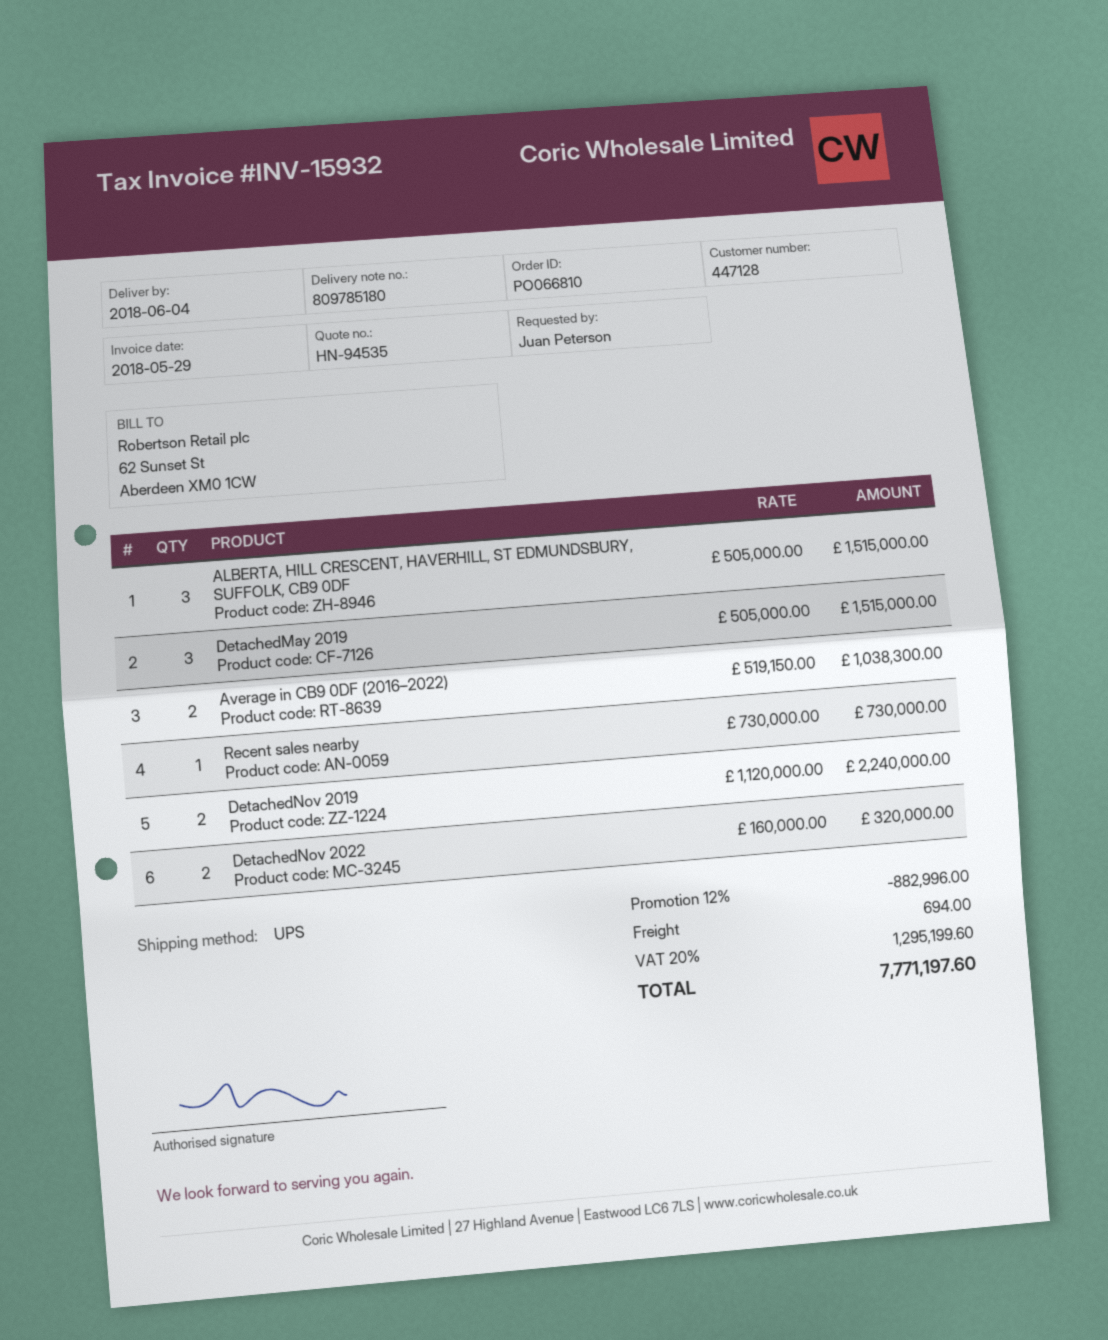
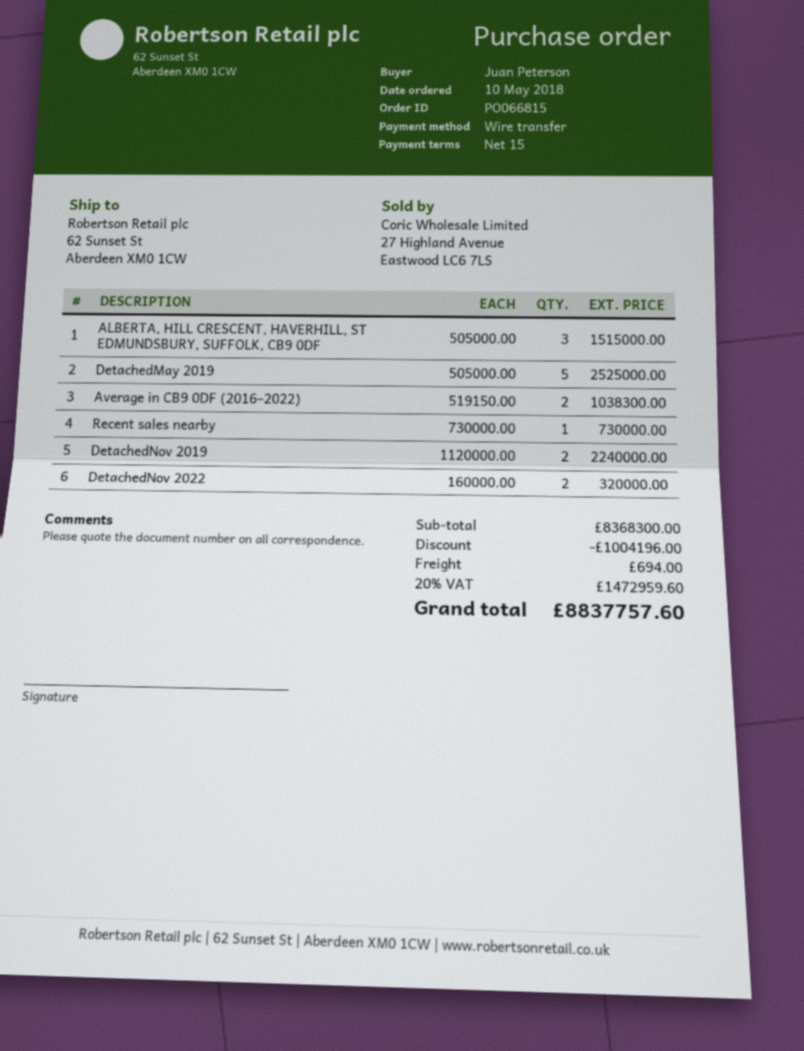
order number: PO066810 -> PO066815
DetachedMay 2019: 3 x 505000.00 = 1515000.00 -> 5 x 505000.00 = 2525000.00
discount: 882996.00 -> 1004196.00
tax: 20% = 1295199.60 -> 20% = 1472959.60
total: 7771197.60 -> 8837757.60

